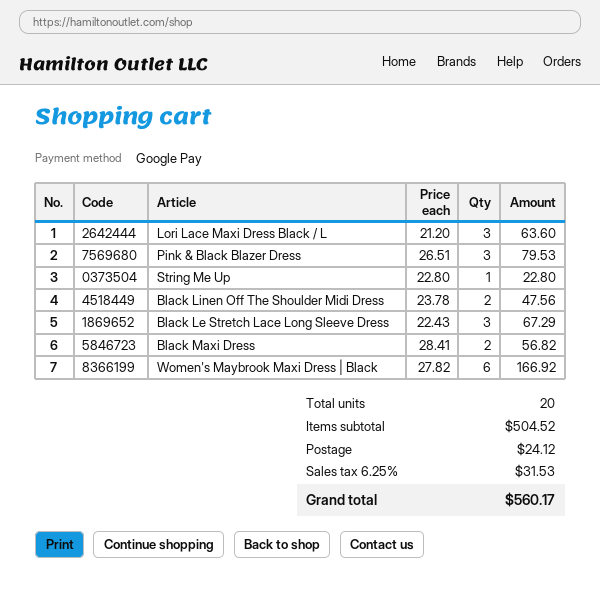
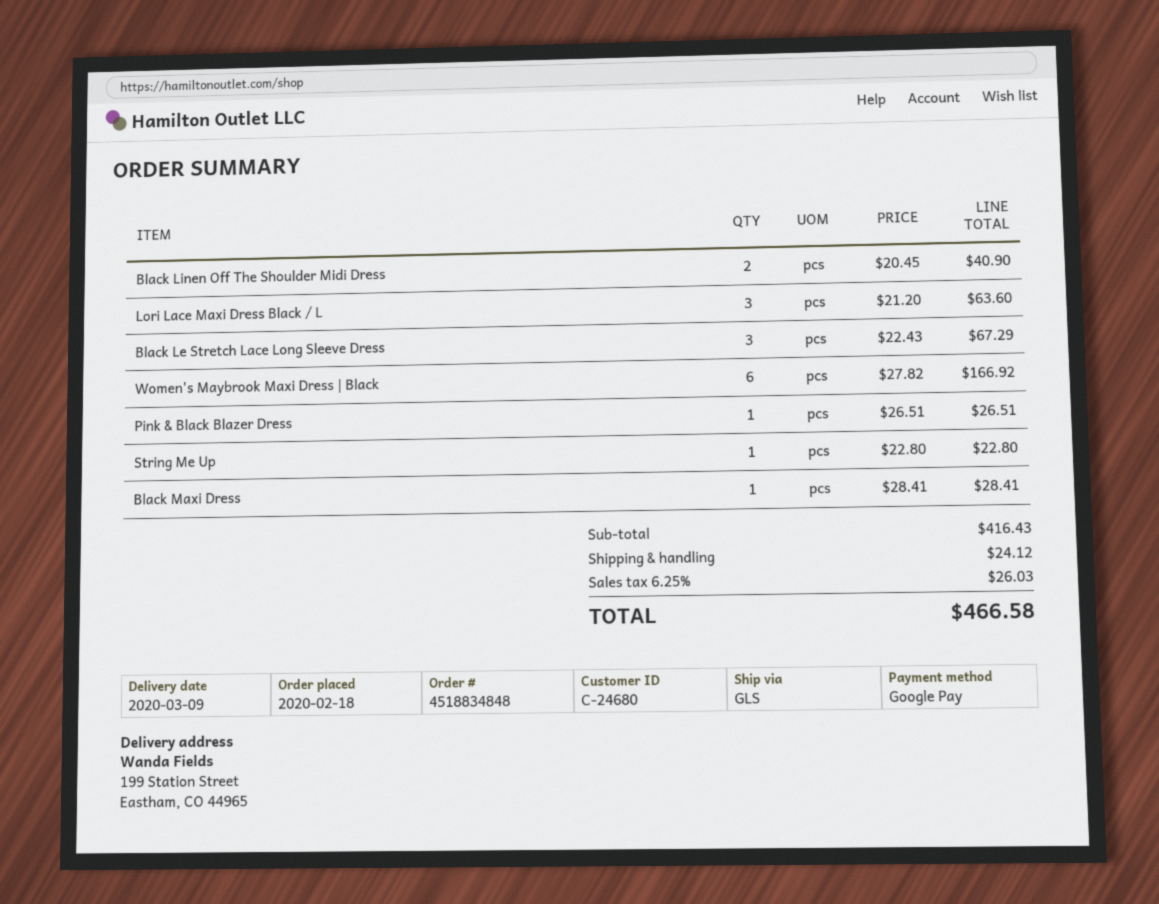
Pink & Black Blazer Dress: 3 x 26.51 = 79.53 -> 1 x 26.51 = 26.51
Black Linen Off The Shoulder Midi Dress: 2 x 23.78 = 47.56 -> 2 x 20.45 = 40.90
Black Maxi Dress: 2 x 28.41 = 56.82 -> 1 x 28.41 = 28.41
subtotal: 504.52 -> 416.43
tax: 6.25% = 31.53 -> 6.25% = 26.03
total: 560.17 -> 466.58

